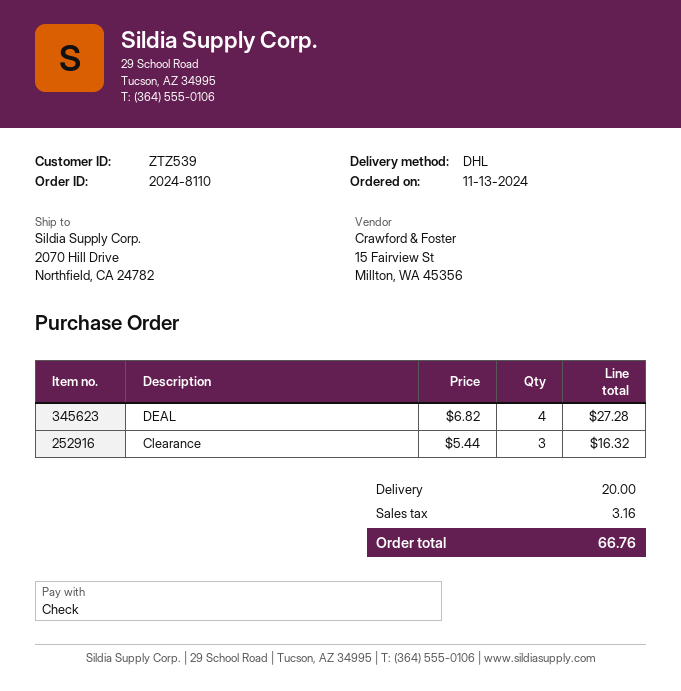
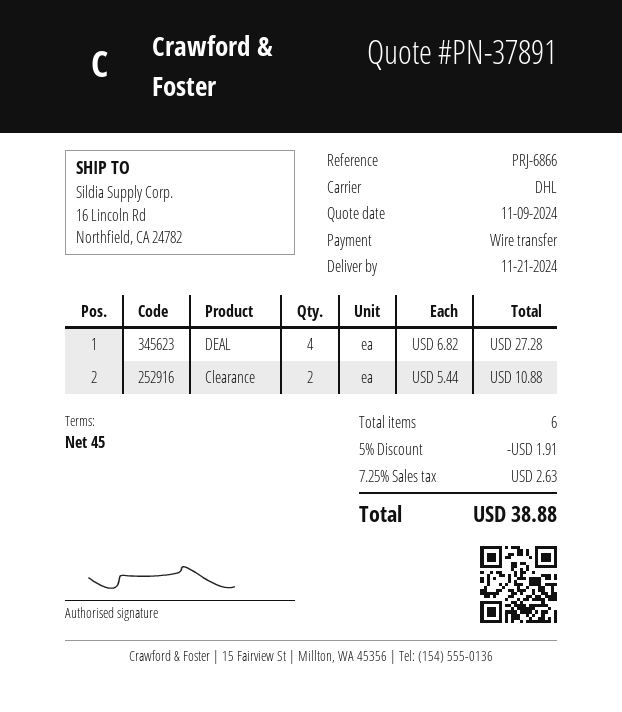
payment method: cheque -> bank transfer
ship to: 2070 Hill Drive, Northfield, CA 24782 -> 16 Lincoln Rd, Northfield, CA 24782
Clearance: 3 x 5.44 = 16.32 -> 2 x 5.44 = 10.88
discount: none -> 5% = 1.91
shipping: 20.00 -> none
tax: 3.16 -> 2.63
total: 66.76 -> 38.88

